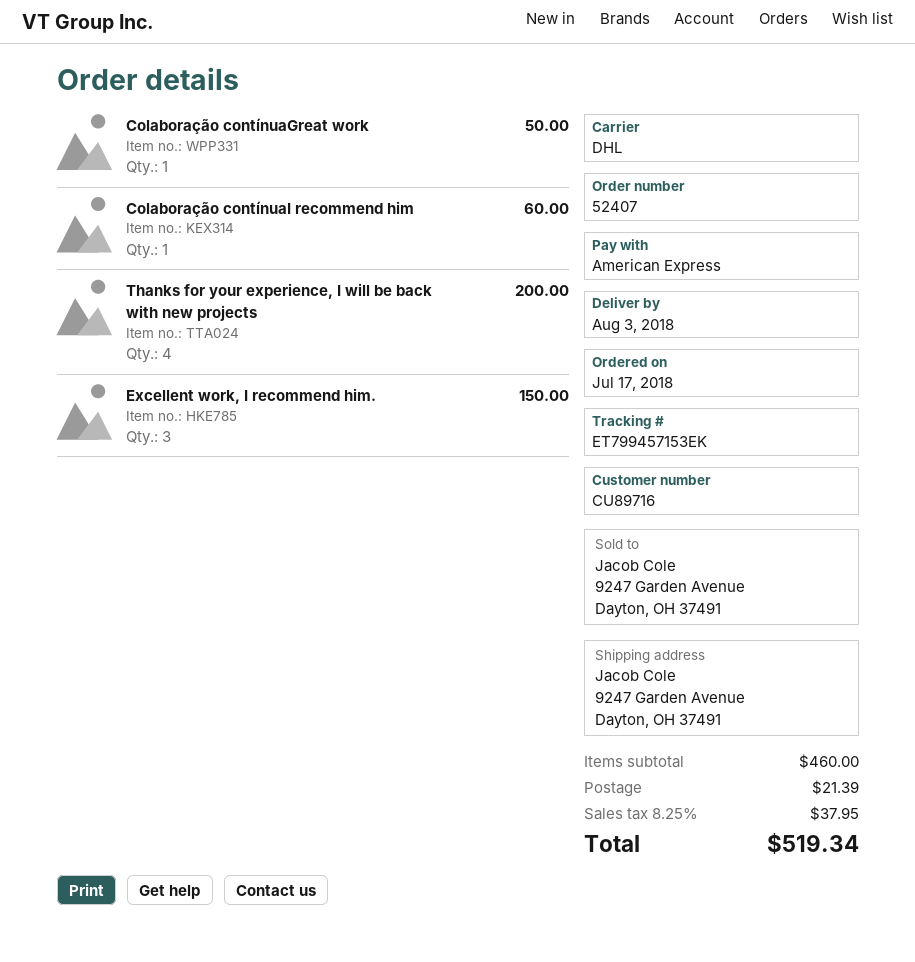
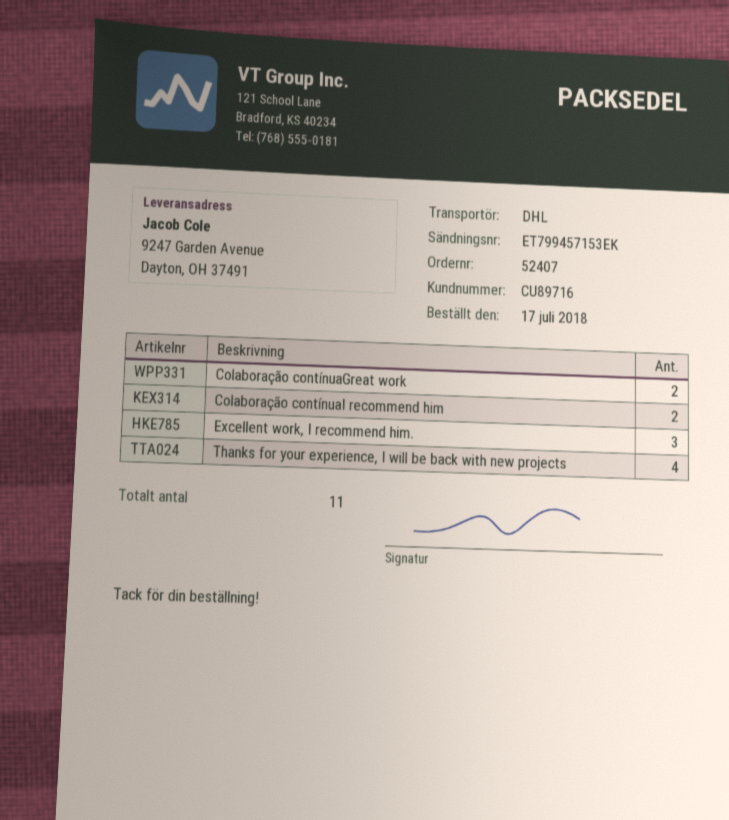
Colaboração contínuaGreat work: 1 -> 2
Colaboração contínuaI recommend him: 1 -> 2

